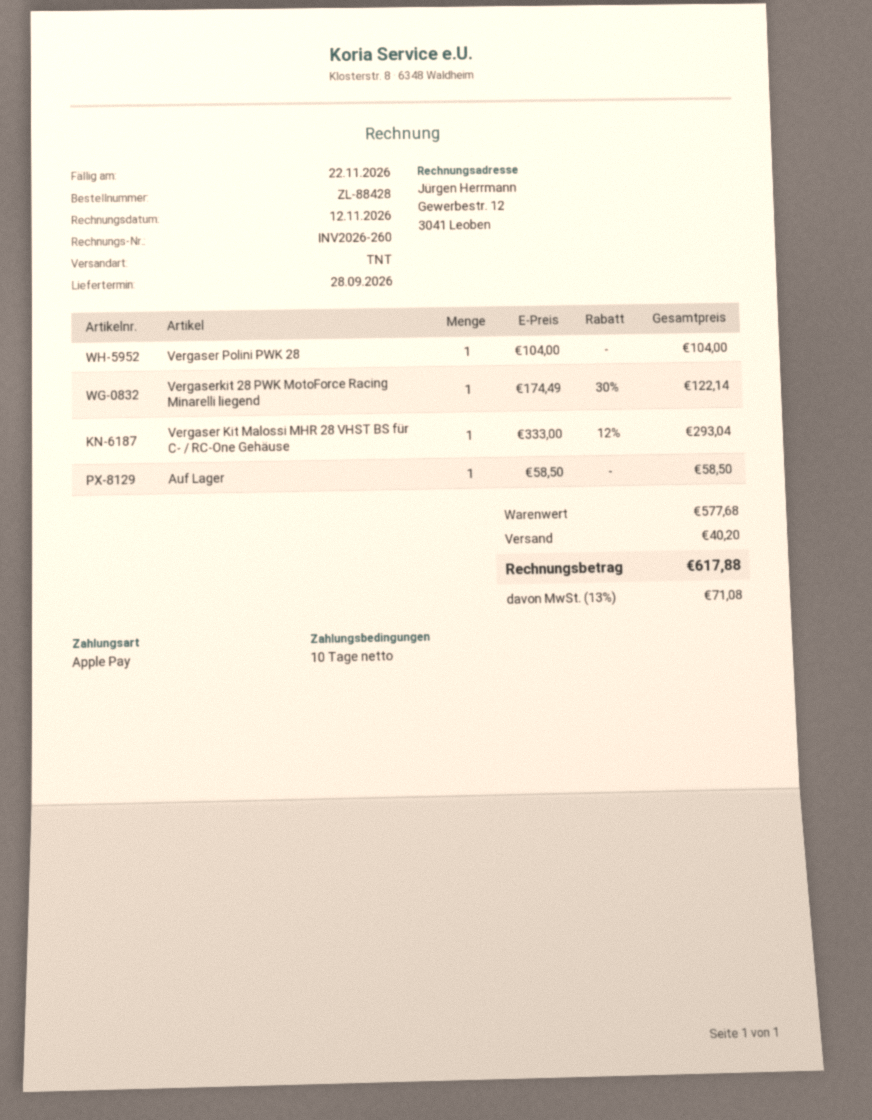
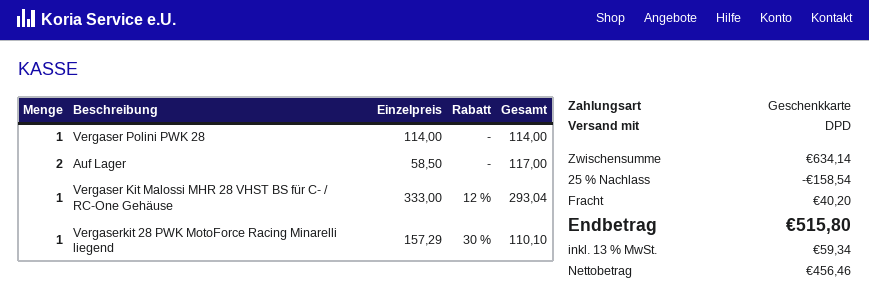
payment method: Apple Pay -> gift card
shipping method: TNT -> DPD
Vergaser Polini PWK 28: 1 x 104.00 = 104.00 -> 1 x 114.00 = 114.00
Vergaserkit 28 PWK MotoForce Racing Minarelli liegend: 1 x 174.49 - 30% = 122.14 -> 1 x 157.29 - 30% = 110.10
Auf Lager: 1 x 58.50 = 58.50 -> 2 x 58.50 = 117.00
subtotal: 577.68 -> 634.14
discount: none -> 25% = 158.54
tax: 13% = 71.08 -> 13% = 59.34
total: 617.88 -> 515.80

